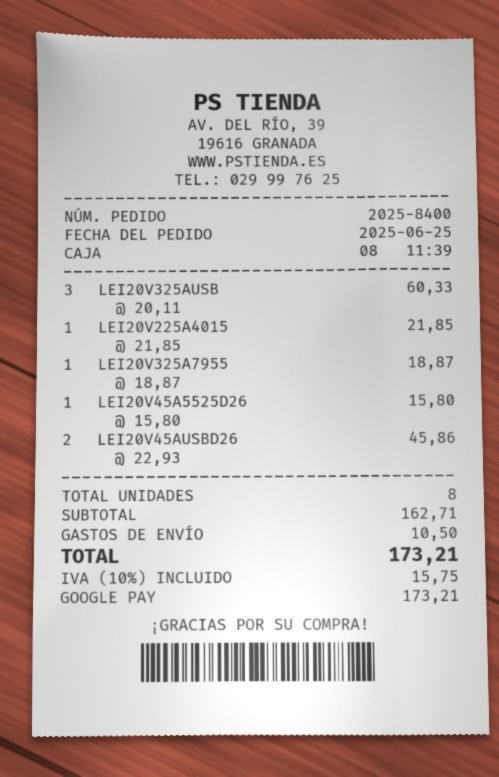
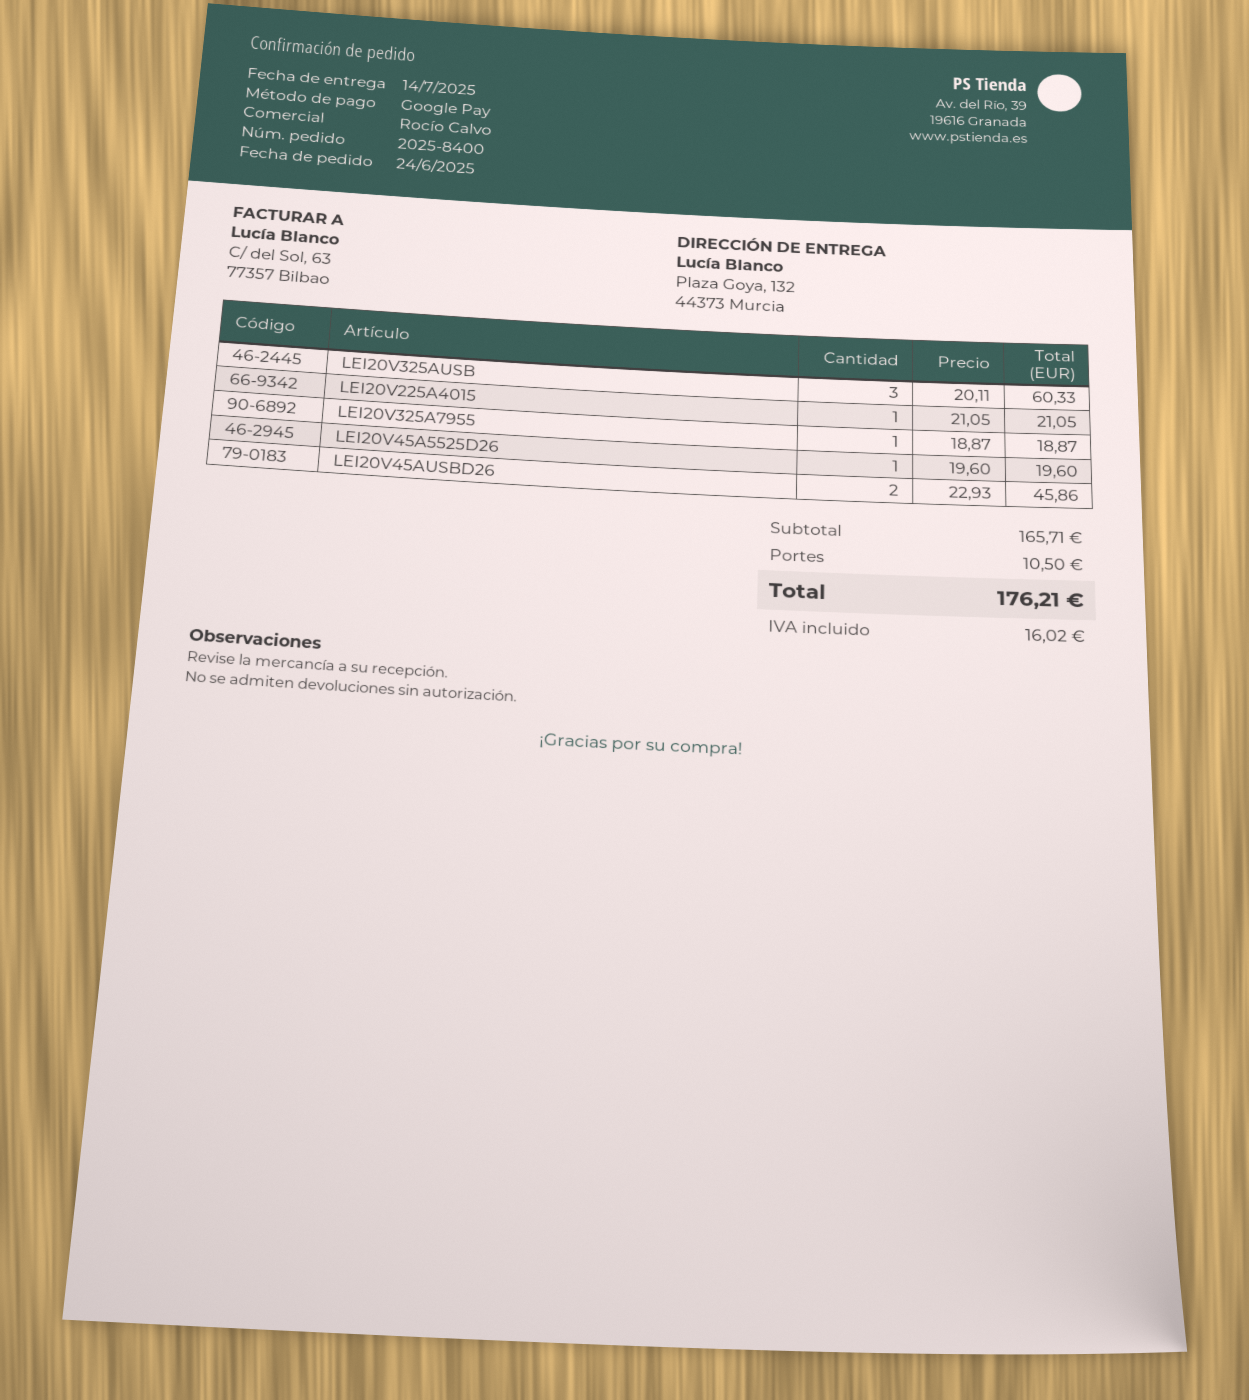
order date: 2025-06-25 -> 2025-06-24
LEI20V225A4015: 1 x 21.85 = 21.85 -> 1 x 21.05 = 21.05
LEI20V45A5525D26: 1 x 15.80 = 15.80 -> 1 x 19.60 = 19.60
subtotal: 162.71 -> 165.71
tax: 15.75 -> 16.02
total: 173.21 -> 176.21

